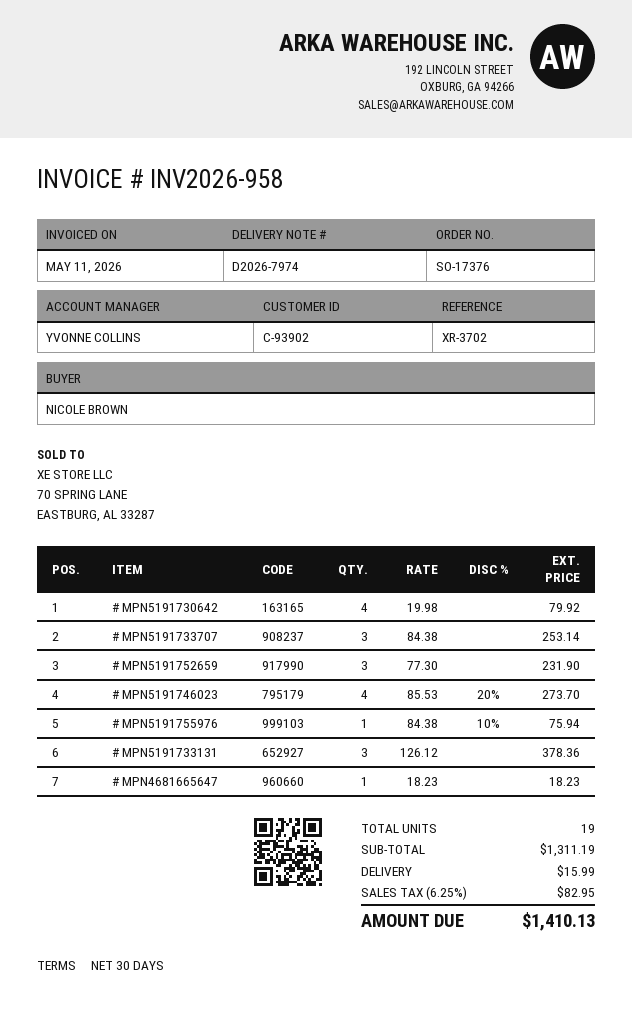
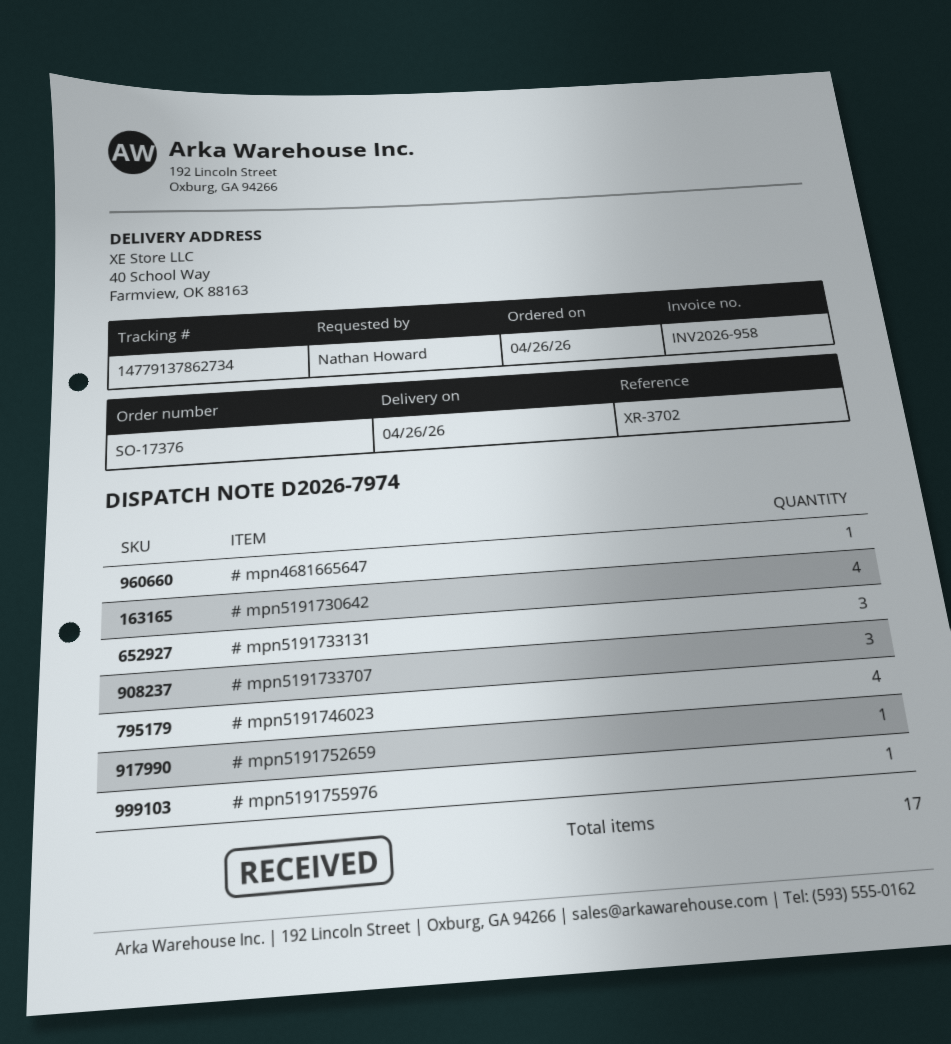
ordered by: NICOLE BROWN -> Nathan Howard
# MPN5191752659: 3 -> 1
total quantity: 19 -> 17

